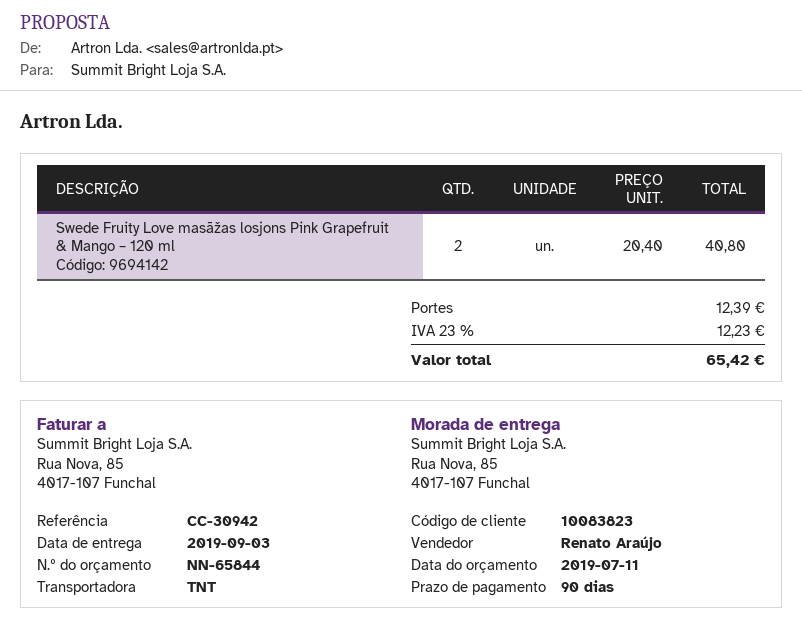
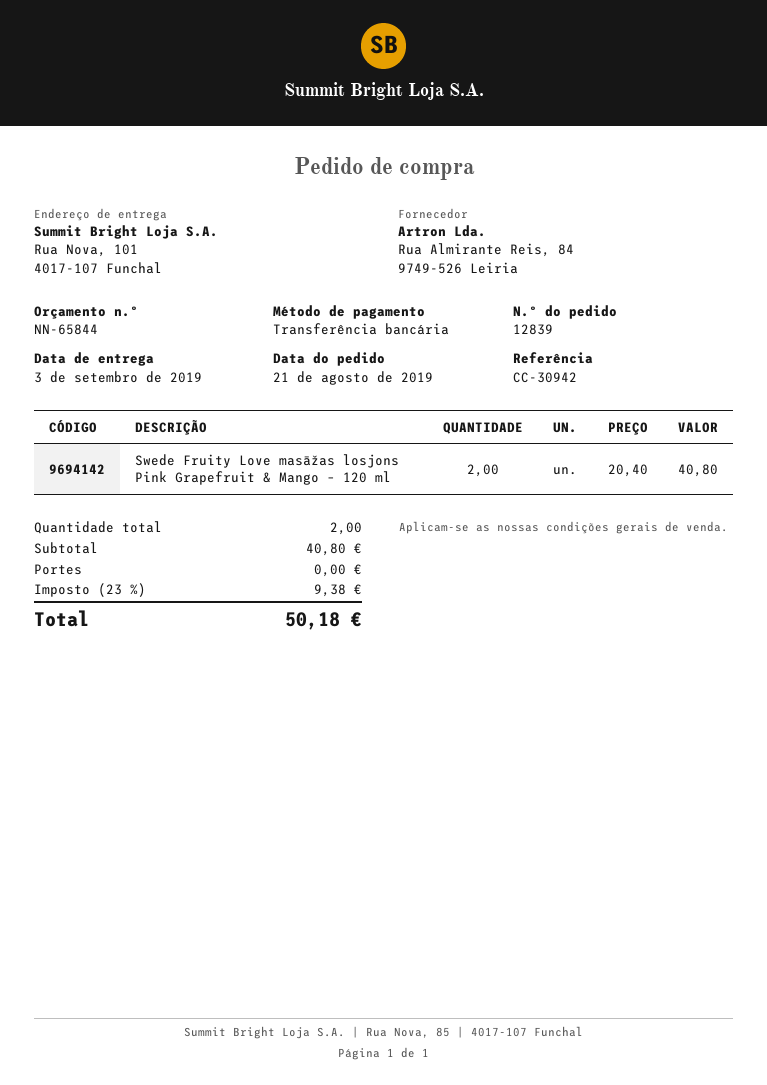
ship to: Rua Nova, 85, 4017-107 Funchal -> Rua Nova, 101, 4017-107 Funchal
shipping: 12.39 -> 0.00
tax: 23% = 12.23 -> 23% = 9.38
total: 65.42 -> 50.18

